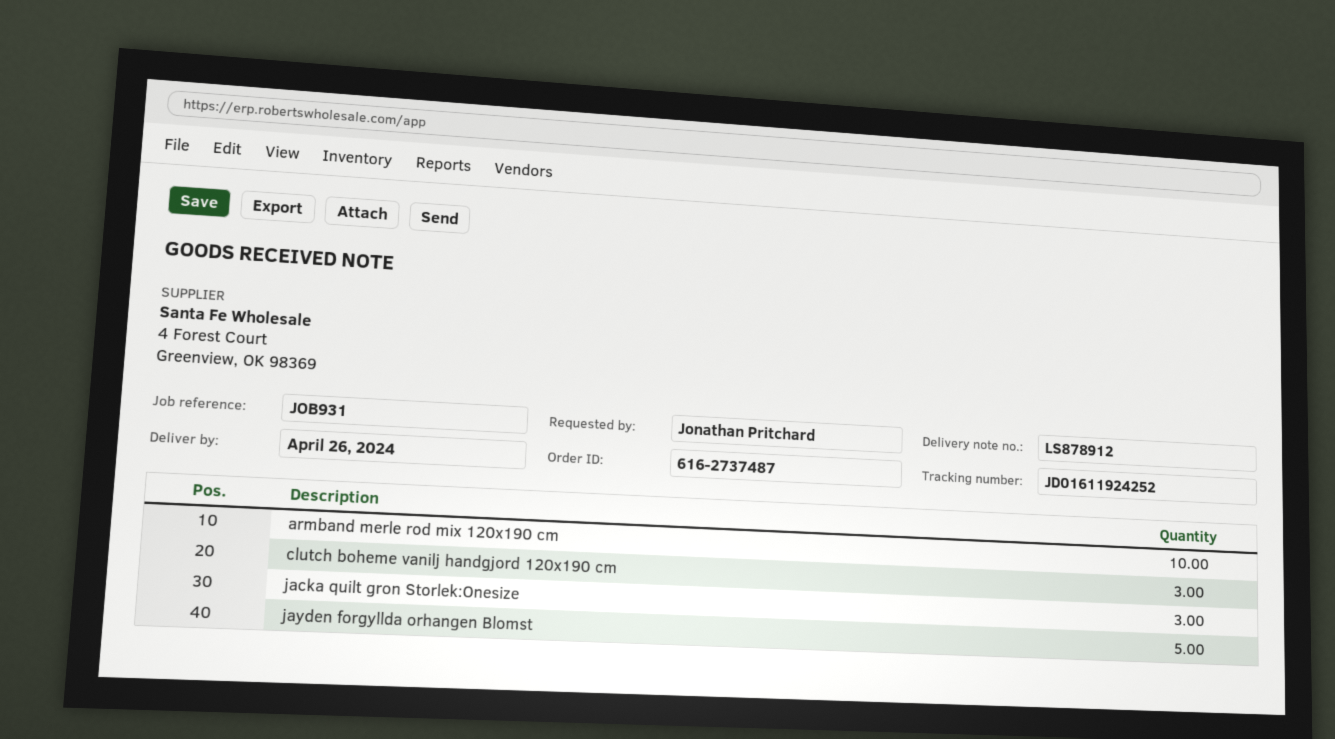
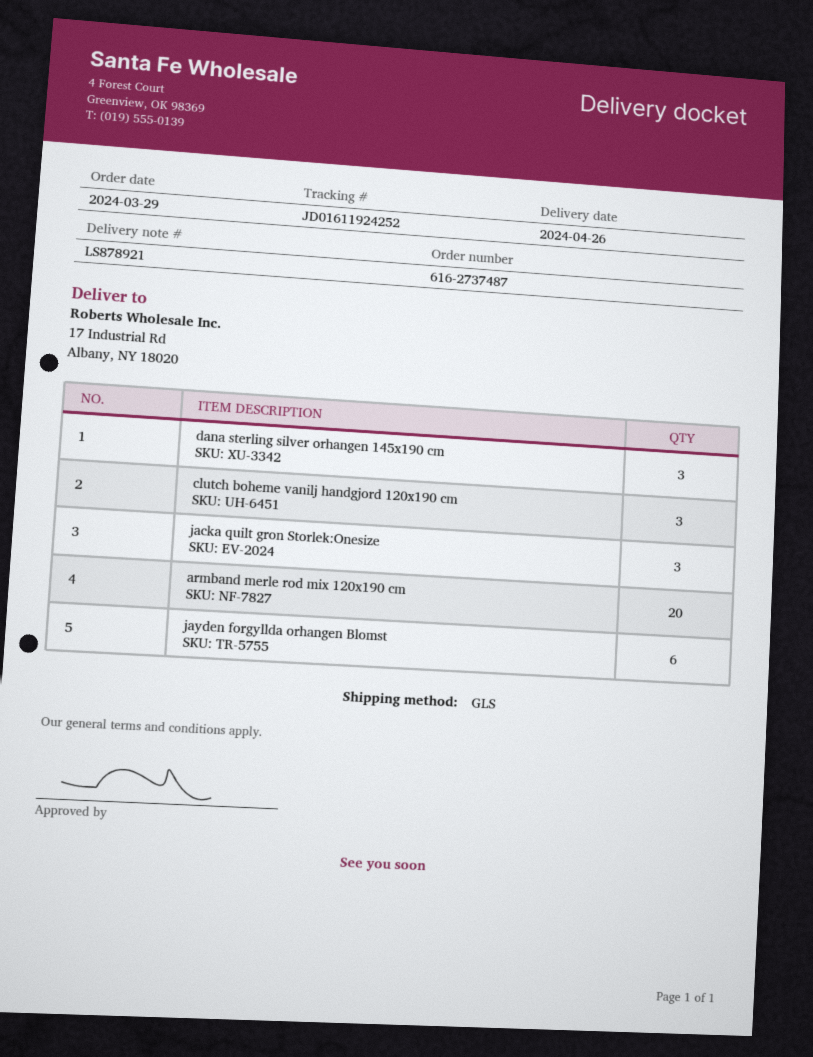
delivery note number: LS878912 -> LS878921
armband merle rod mix 120x190 cm: 10 -> 20
jayden forgyllda orhangen Blomst: 5 -> 6
dana sterling silver orhangen 145x190 cm: none -> 3

